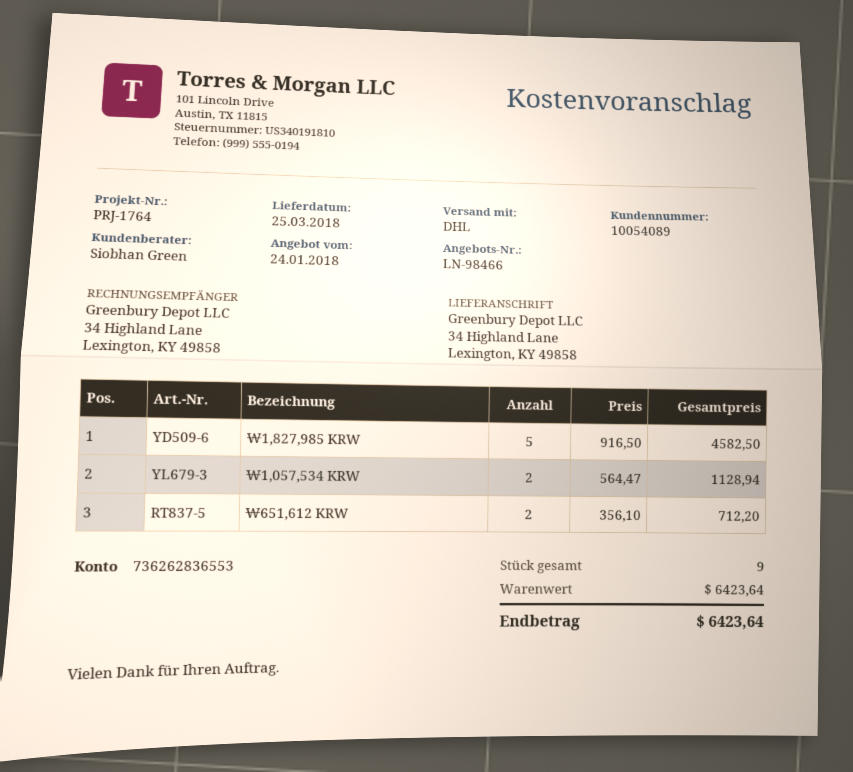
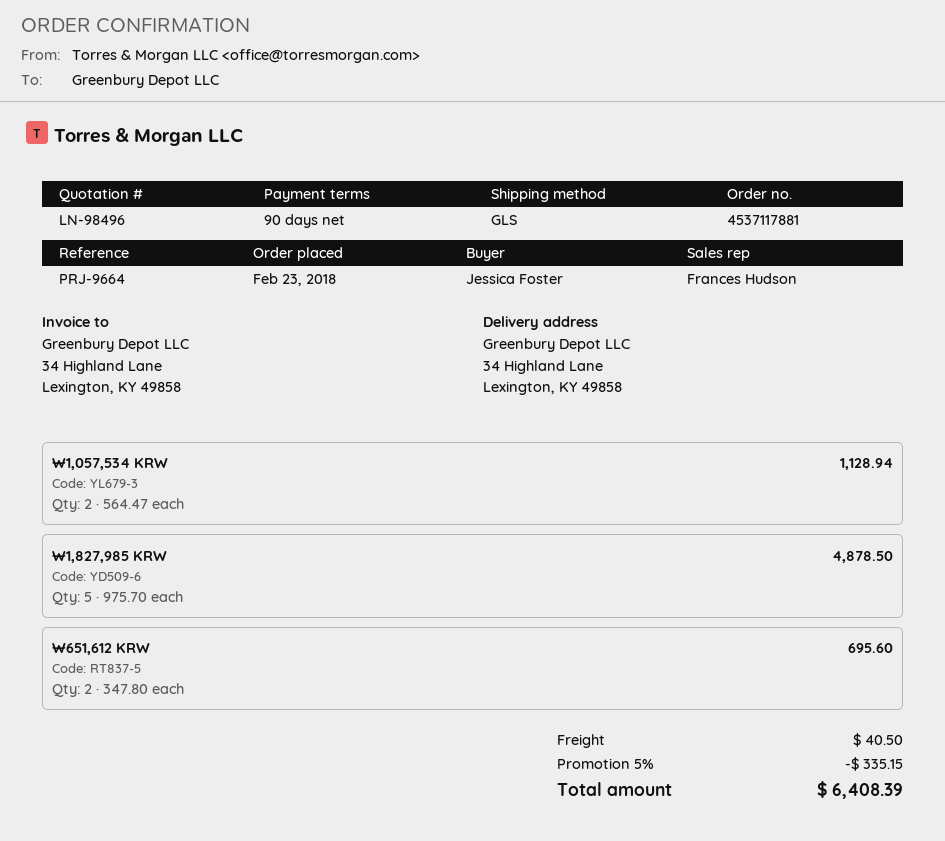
quote number: LN-98466 -> LN-98496
reference: PRJ-1764 -> PRJ-9664
sales rep: Siobhan Green -> Frances Hudson
shipping method: DHL -> GLS
₩1,827,985 KRW: 5 x 916.50 = 4582.50 -> 5 x 975.70 = 4878.50
₩651,612 KRW: 2 x 356.10 = 712.20 -> 2 x 347.80 = 695.60
discount: none -> 5% = 335.15
shipping: none -> 40.50
total: 6423.64 -> 6408.39

